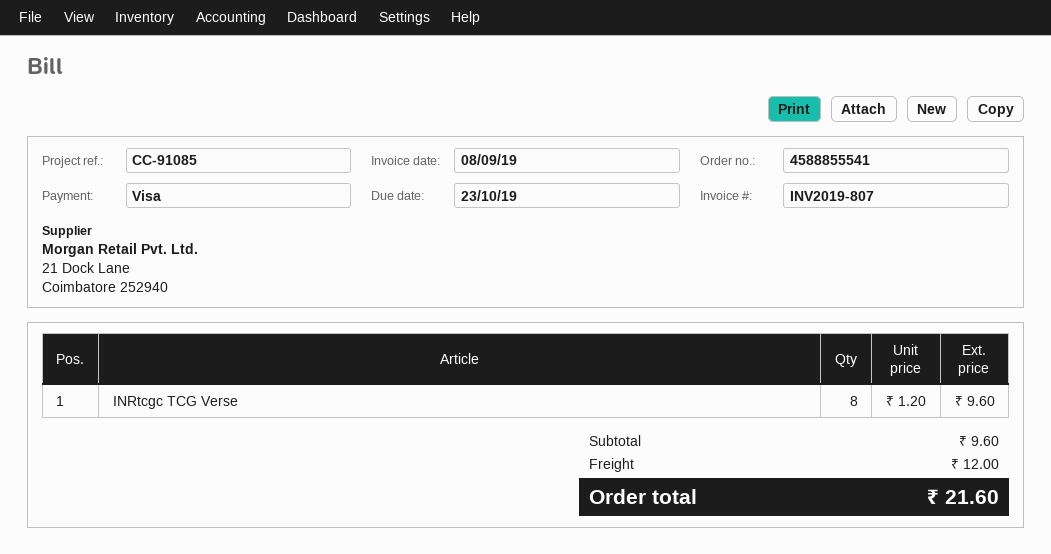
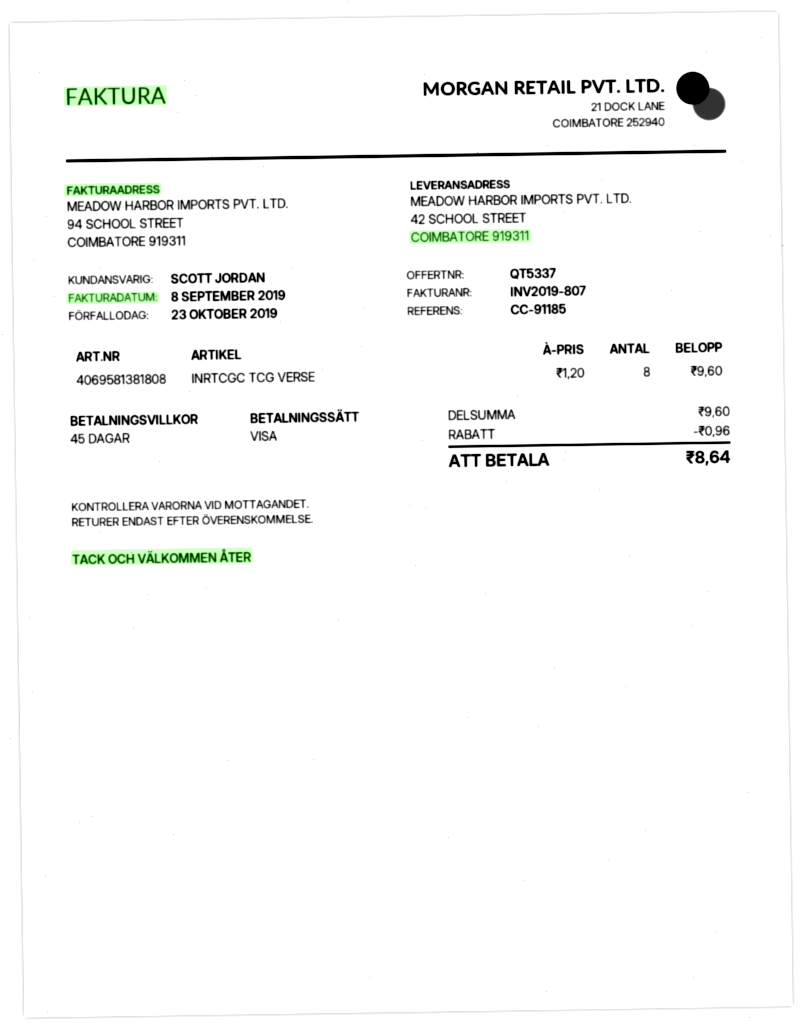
reference: CC-91085 -> CC-91185
discount: none -> 0.96
shipping: 12.00 -> none
total: 21.60 -> 8.64

